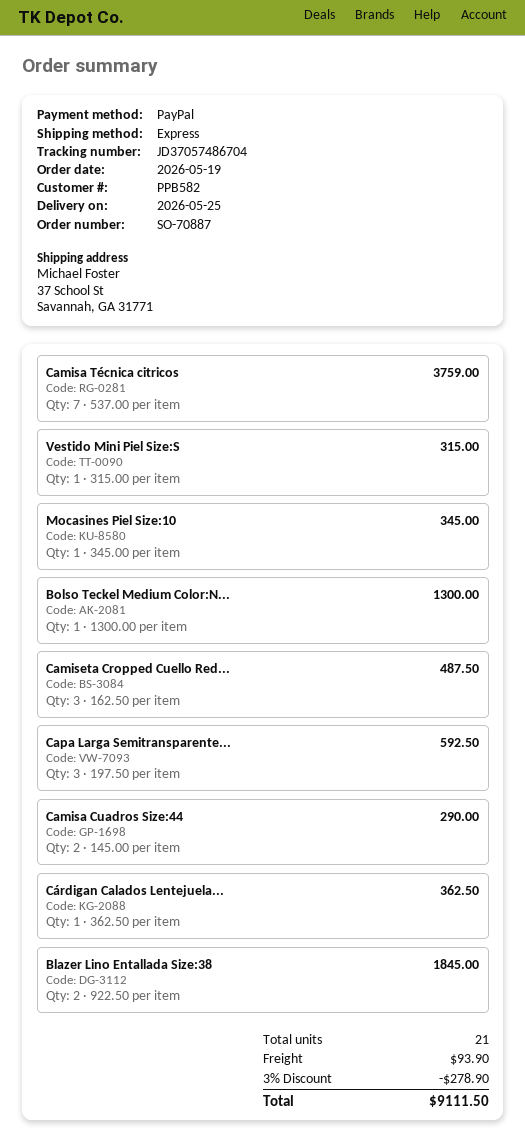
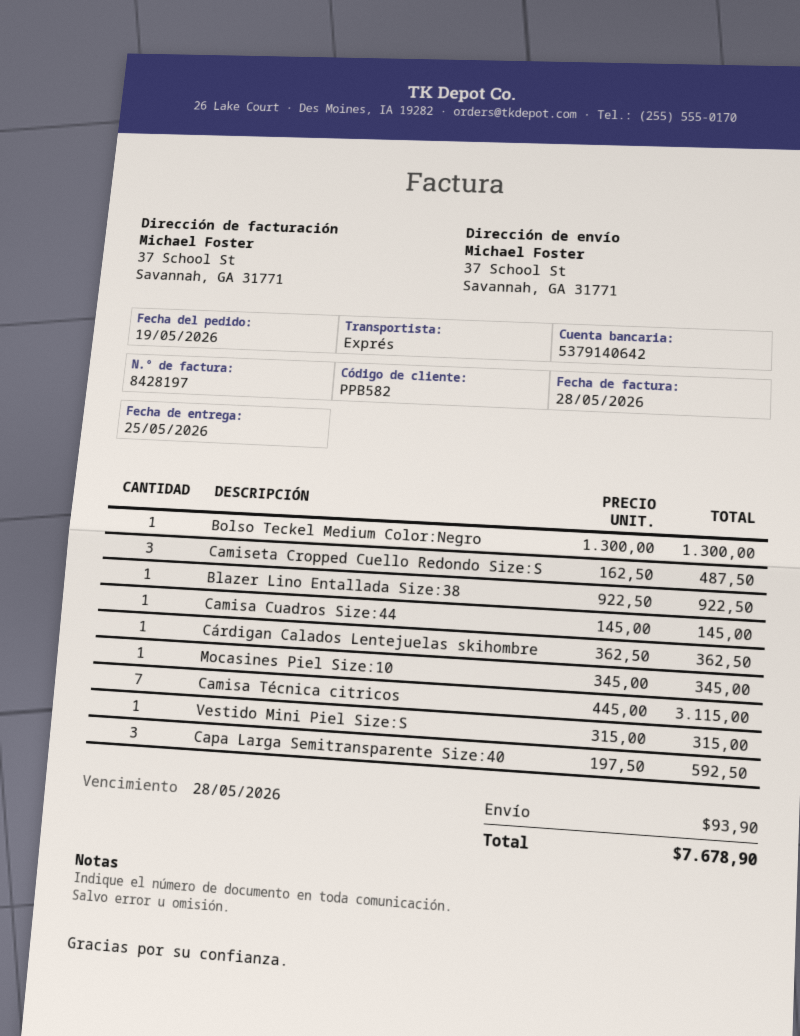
Camisa Técnica citricos: 7 x 537.00 = 3759.00 -> 7 x 445.00 = 3115.00
Camisa Cuadros Size:44: 2 x 145.00 = 290.00 -> 1 x 145.00 = 145.00
Blazer Lino Entallada Size:38: 2 x 922.50 = 1845.00 -> 1 x 922.50 = 922.50
discount: 3% = 278.90 -> none
total: 9111.50 -> 7678.90

